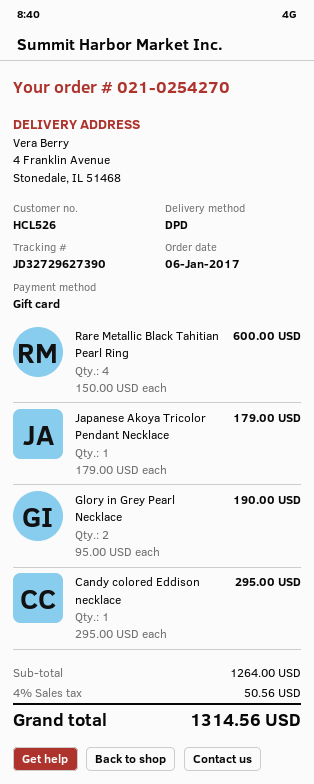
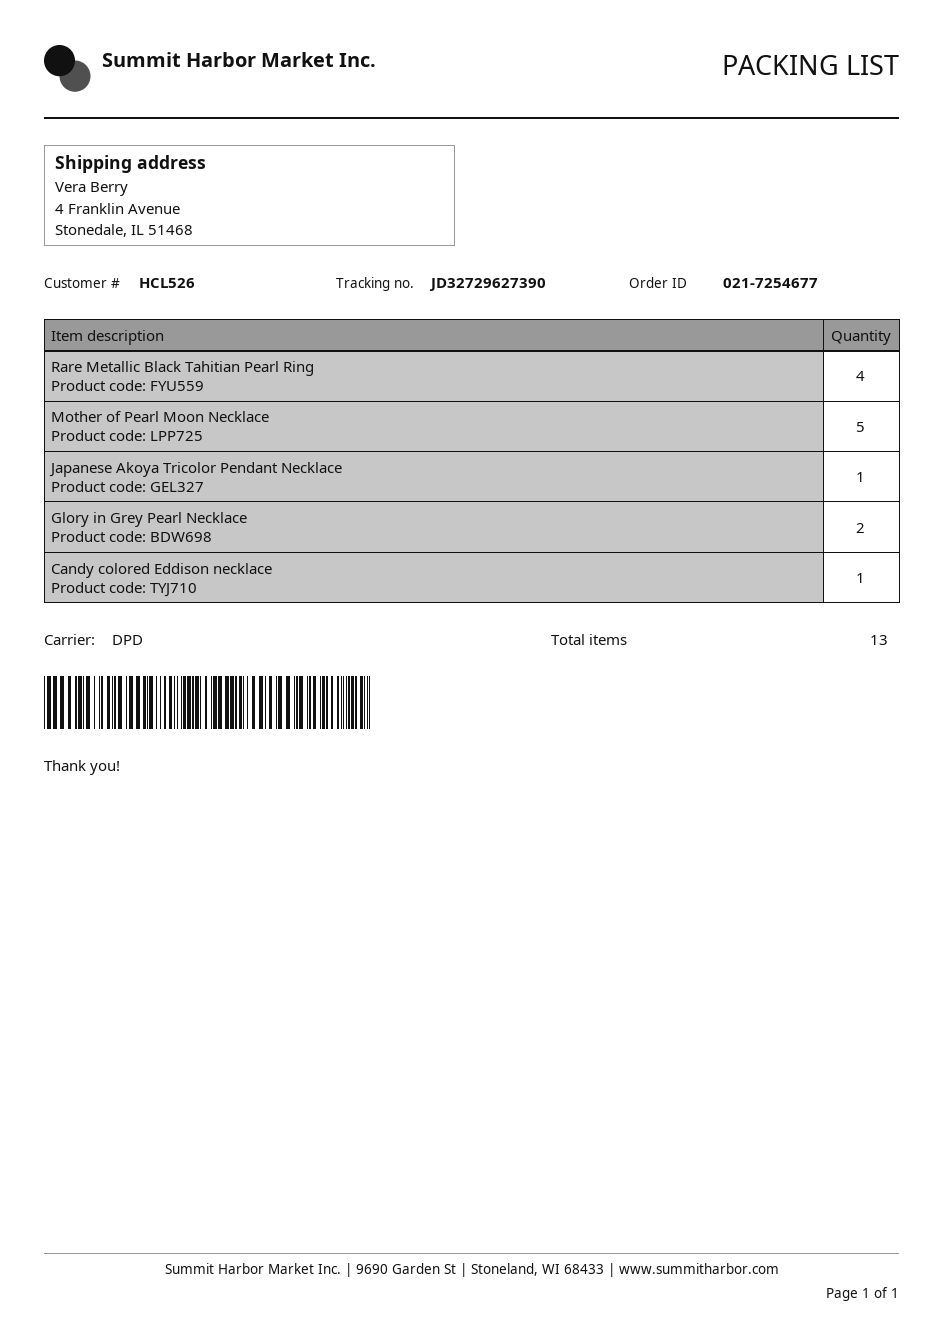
order number: 021-0254270 -> 021-7254677
Mother of Pearl Moon Necklace: none -> 5

